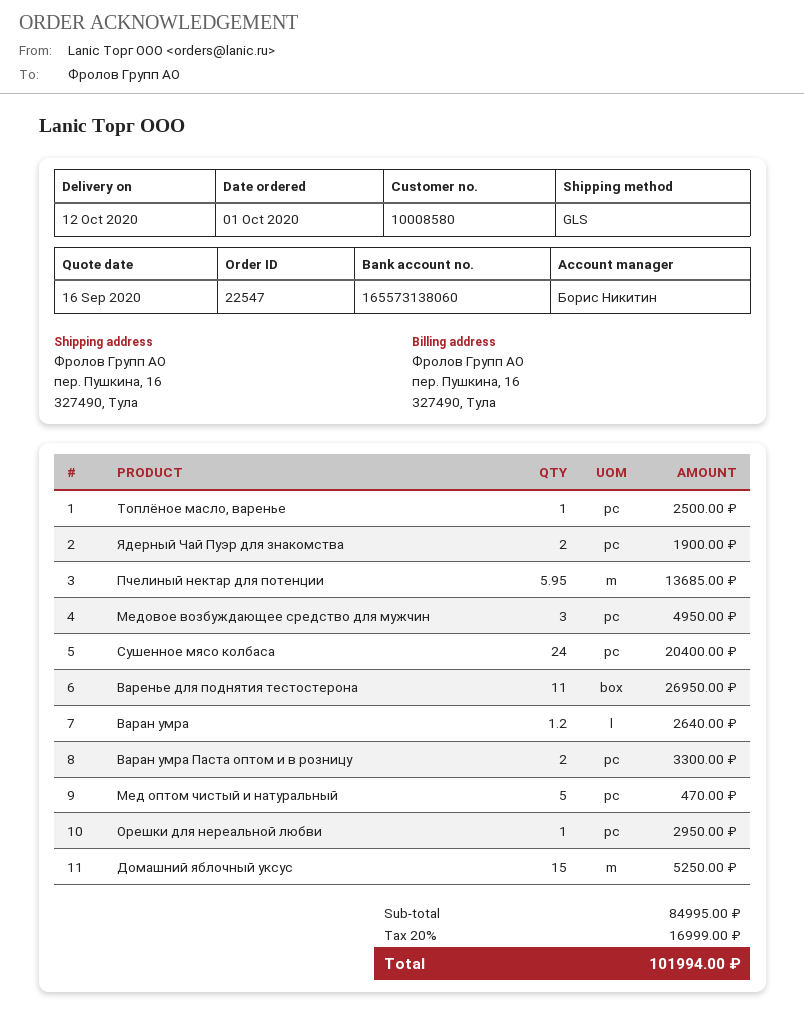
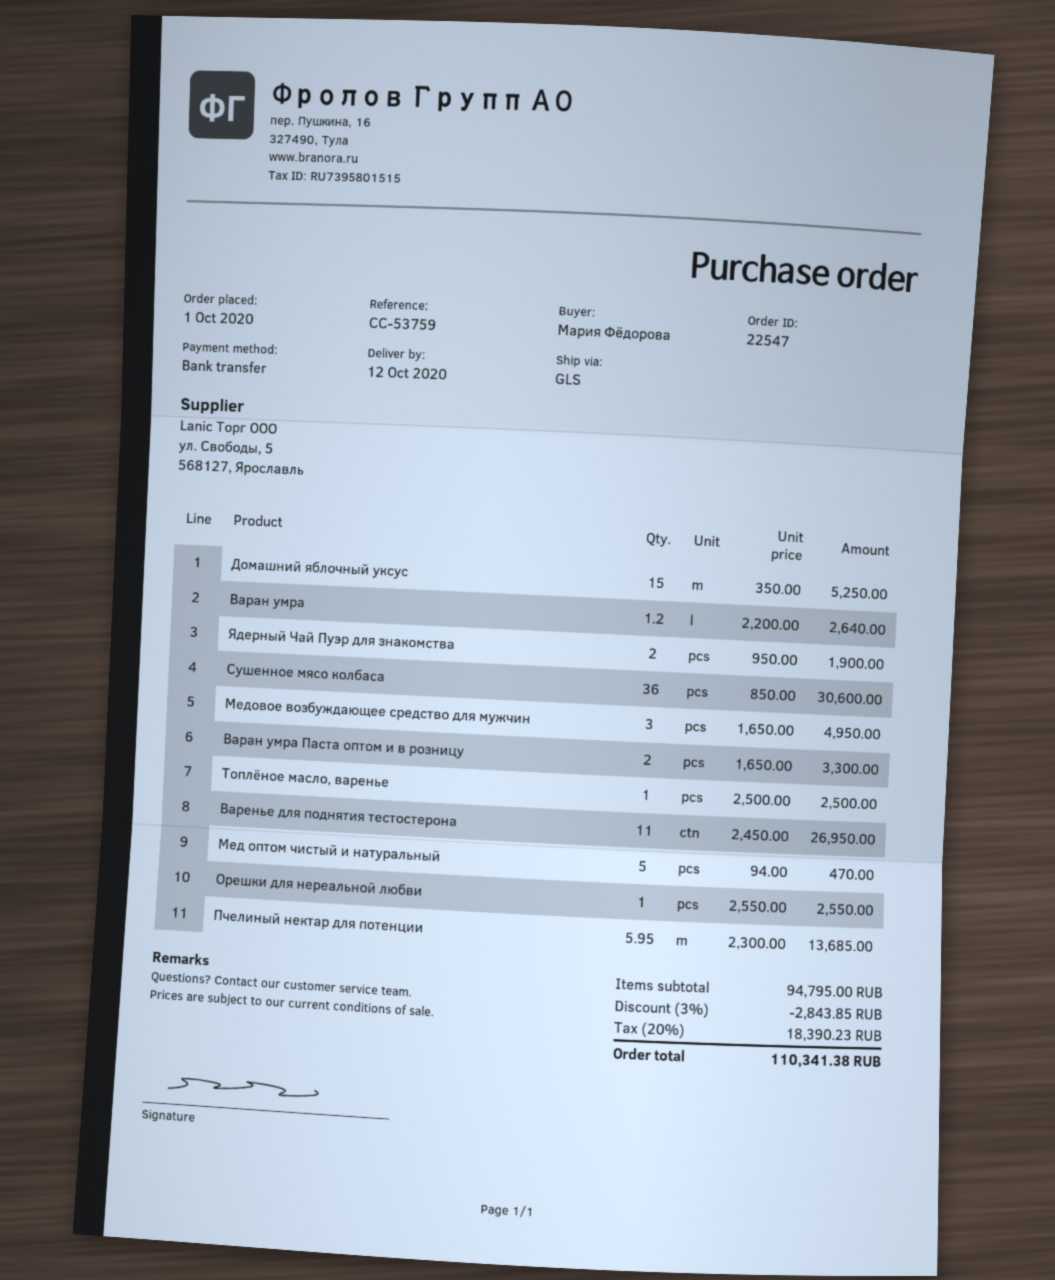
Сушенное мясо колбаса: 24 for 20400.00 -> 36 for 30600.00
Орешки для нереальной любви: 1 for 2950.00 -> 1 for 2550.00
subtotal: 84995.00 -> 94795.00
discount: none -> 3% = 2843.85
tax: 20% = 16999.00 -> 20% = 18390.23
total: 101994.00 -> 110341.38

